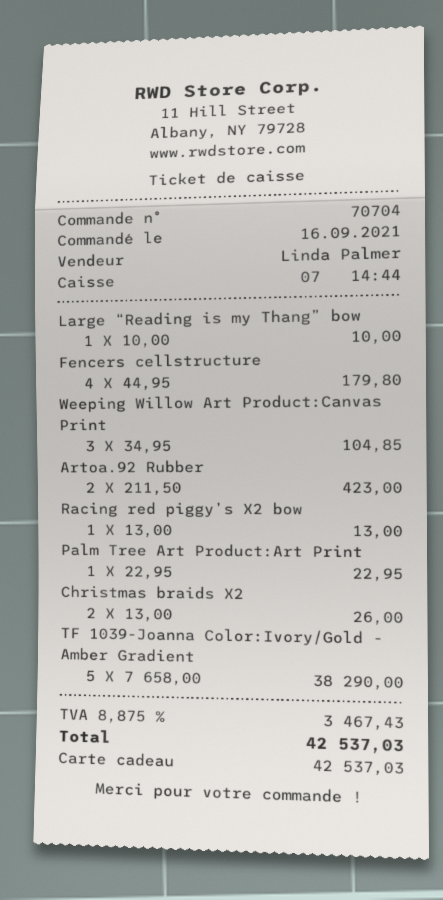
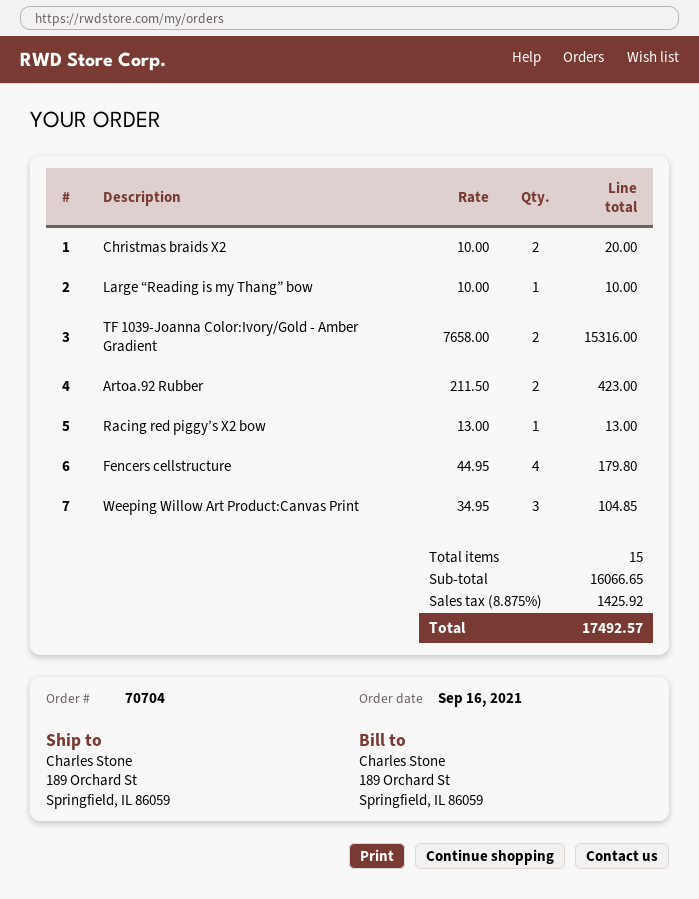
Palm Tree Art Product:Art Print: 1 x 22.95 = 22.95 -> none
Christmas braids X2: 2 x 13.00 = 26.00 -> 2 x 10.00 = 20.00
TF 1039-Joanna Color:Ivory/Gold - Amber Gradient: 5 x 7658.00 = 38290.00 -> 2 x 7658.00 = 15316.00
tax: 8.875% = 3467.43 -> 8.875% = 1425.92
total: 42537.03 -> 17492.57

